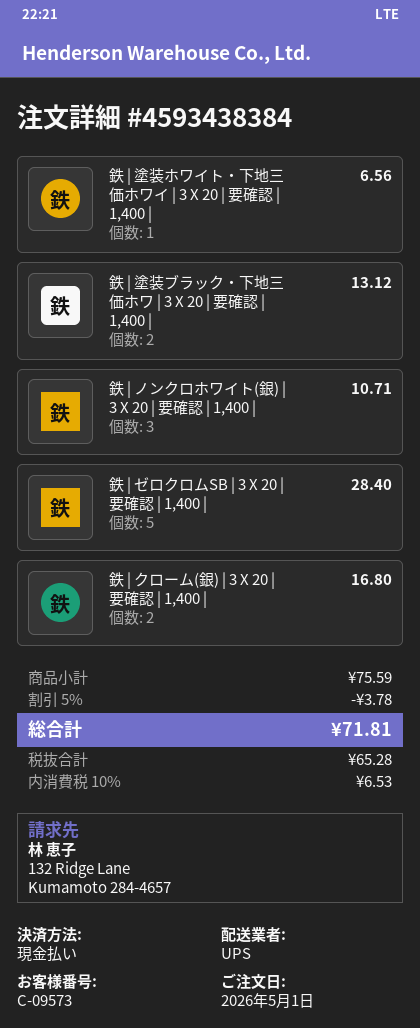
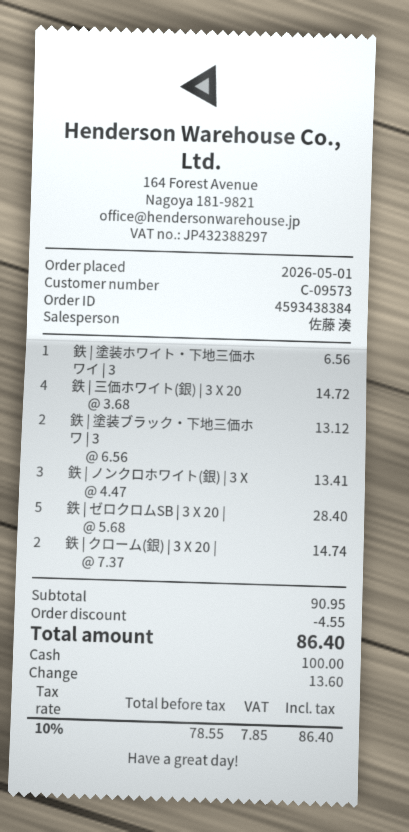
鉄 | ノンクロホワイト(銀) | 3 X 20 | 要確認 | 1,400 |: 3 for 10.71 -> 3 for 13.41
鉄 | クローム(銀) | 3 X 20 | 要確認 | 1,400 |: 2 for 16.80 -> 2 for 14.74
鉄 | 三価ホワイト(銀) | 3 X 20: none -> 4 for 14.72
subtotal: 75.59 -> 90.95
discount: 3.78 -> 4.55
net: 65.28 -> 78.55
tax: 10% = 6.53 -> 10% = 7.85
total: 71.81 -> 86.40

